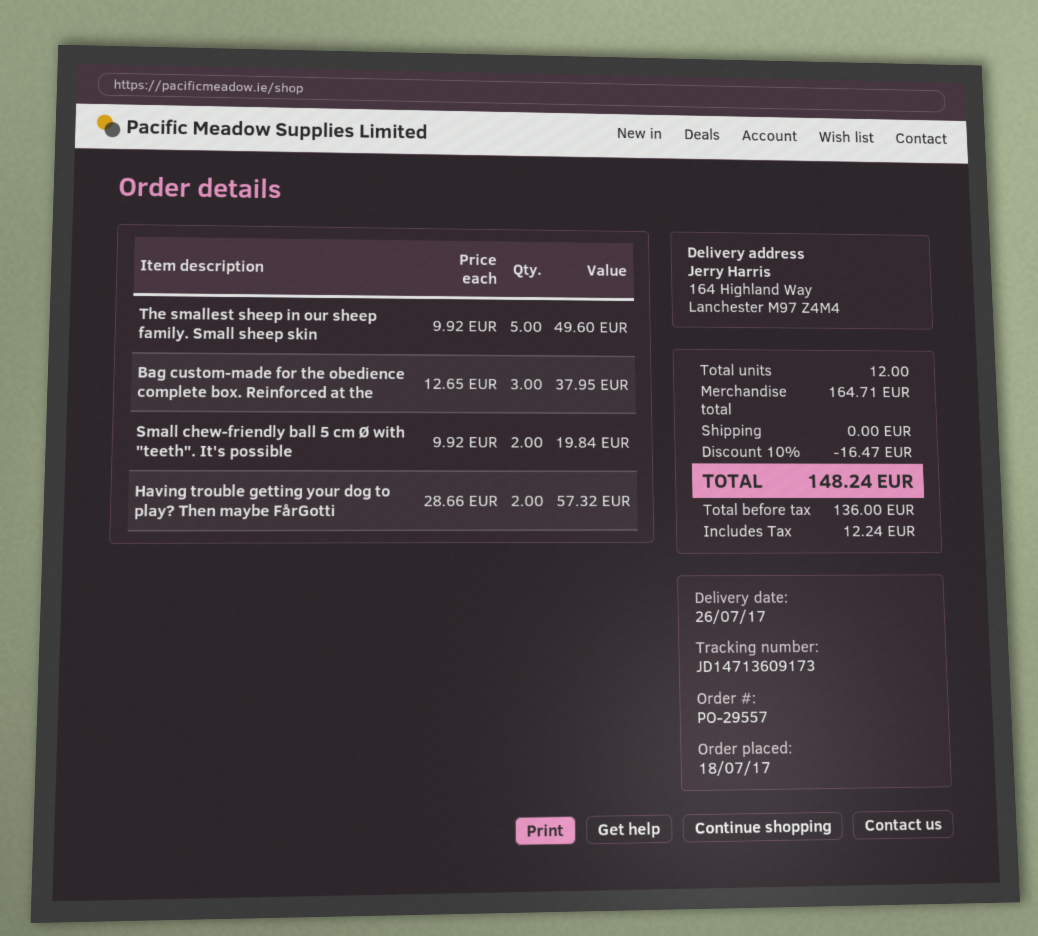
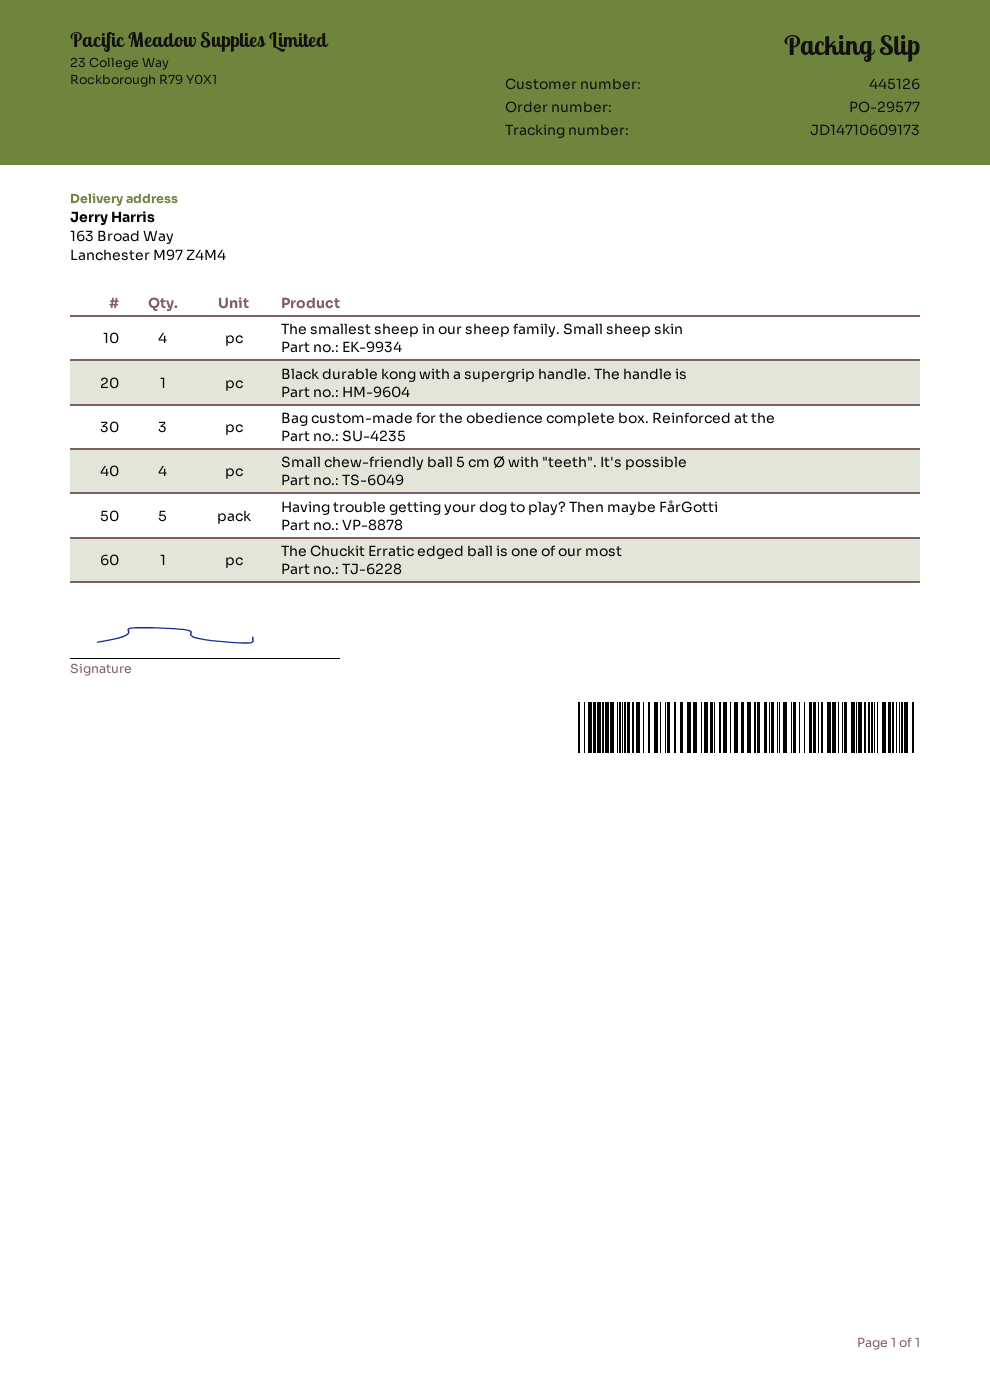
order number: PO-29557 -> PO-29577
tracking number: JD14713609173 -> JD14710609173
ship to: 164 Highland Way, Lanchester M97 Z4M4 -> 163 Broad Way, Lanchester M97 Z4M4
The smallest sheep in our sheep family. Small sheep skin: 5 -> 4
Small chew-friendly ball 5 cm Ø with "teeth". It's possible: 2 -> 4
Having trouble getting your dog to play? Then maybe FårGotti: 2 -> 5
Black durable kong with a supergrip handle. The handle is: none -> 1
The Chuckit Erratic edged ball is one of our most: none -> 1

